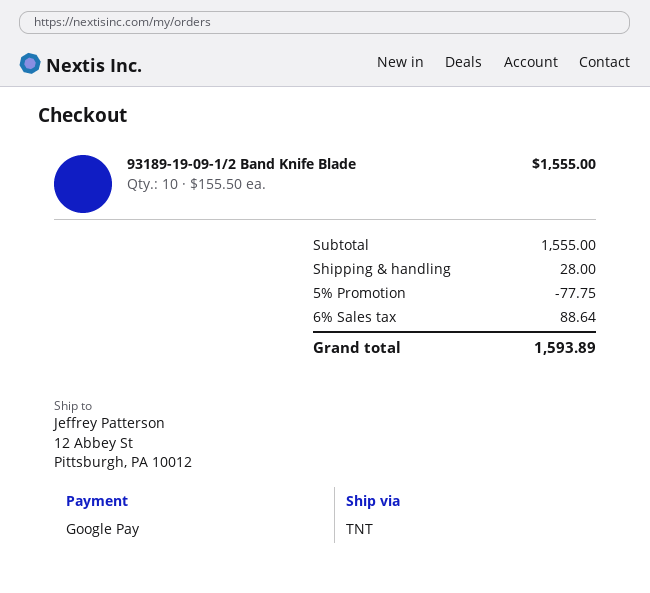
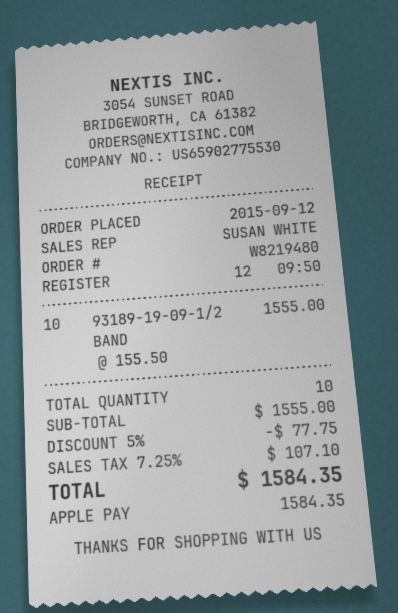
payment method: Google Pay -> Apple Pay
shipping: 28.00 -> none
tax: 6% = 88.64 -> 7.25% = 107.10
total: 1593.89 -> 1584.35

